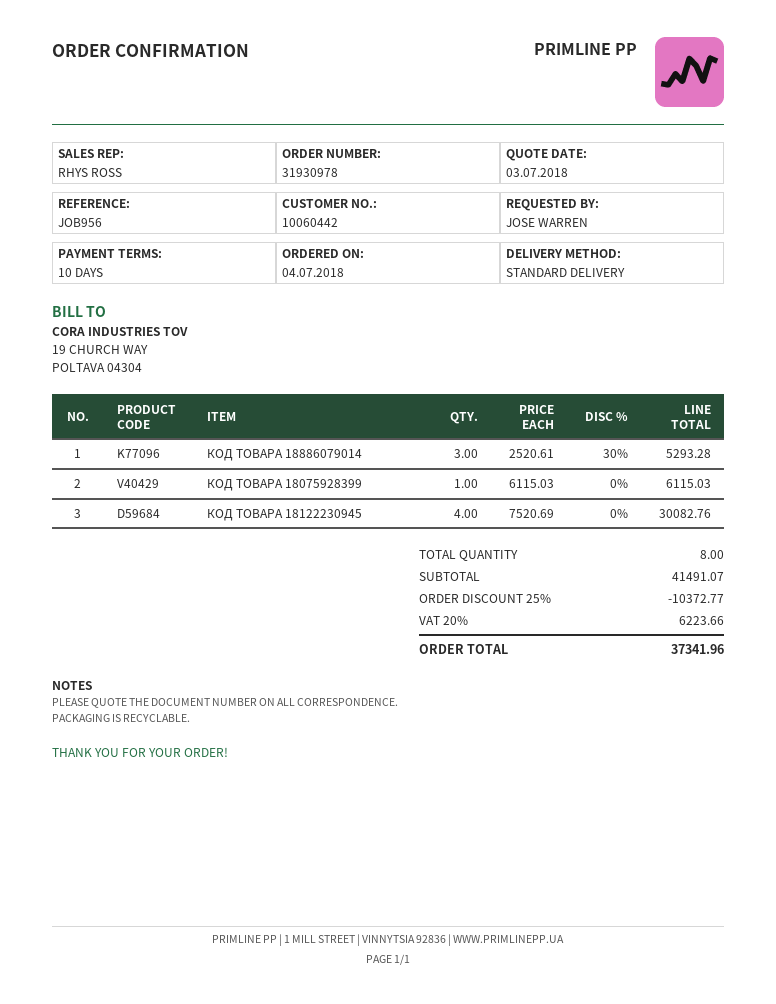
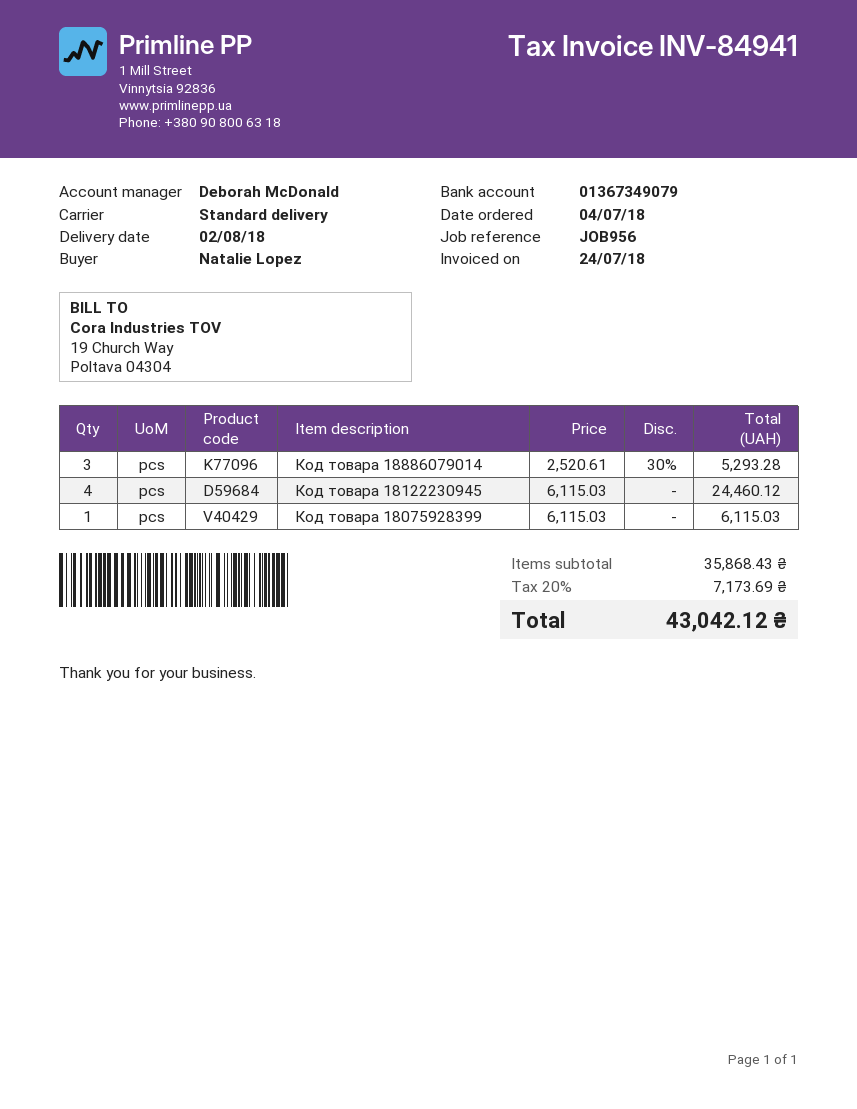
ordered by: JOSE WARREN -> Natalie Lopez
sales rep: RHYS ROSS -> Deborah McDonald
КОД ТОВАРА 18122230945: 4 x 7520.69 = 30082.76 -> 4 x 6115.03 = 24460.12
subtotal: 41491.07 -> 35868.43
discount: 25% = 10372.77 -> none
tax: 20% = 6223.66 -> 20% = 7173.69
total: 37341.96 -> 43042.12

